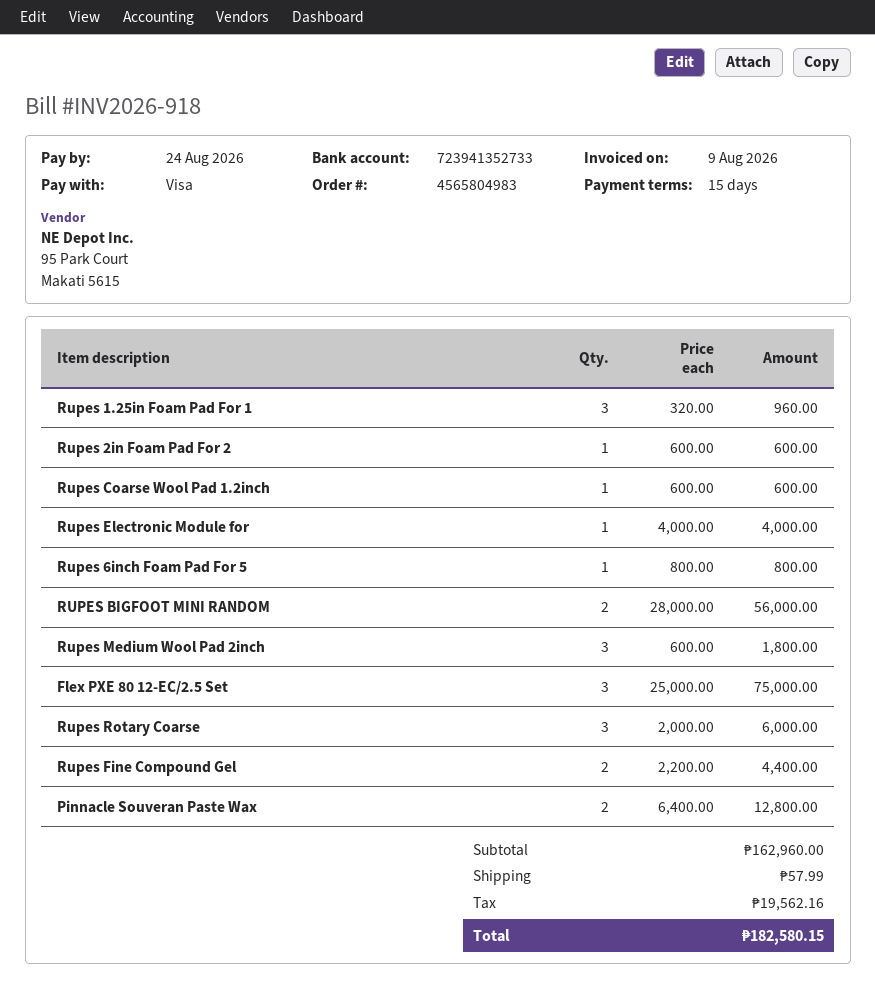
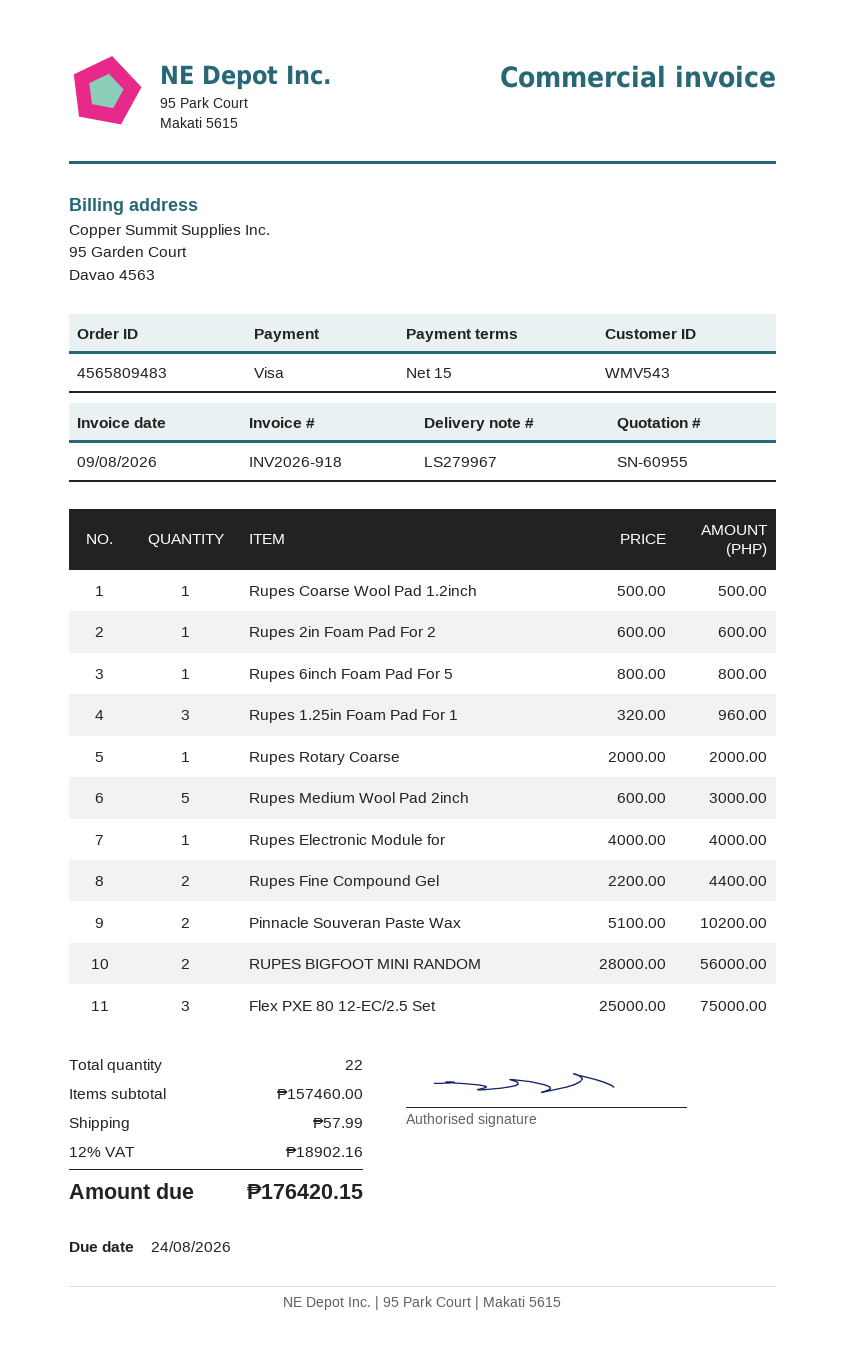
order number: 4565804983 -> 4565809483
Rupes Coarse Wool Pad 1.2inch: 1 x 600.00 = 600.00 -> 1 x 500.00 = 500.00
Rupes Medium Wool Pad 2inch: 3 x 600.00 = 1800.00 -> 5 x 600.00 = 3000.00
Rupes Rotary Coarse: 3 x 2000.00 = 6000.00 -> 1 x 2000.00 = 2000.00
Pinnacle Souveran Paste Wax: 2 x 6400.00 = 12800.00 -> 2 x 5100.00 = 10200.00
subtotal: 162960.00 -> 157460.00
tax: 19562.16 -> 18902.16
total: 182580.15 -> 176420.15

